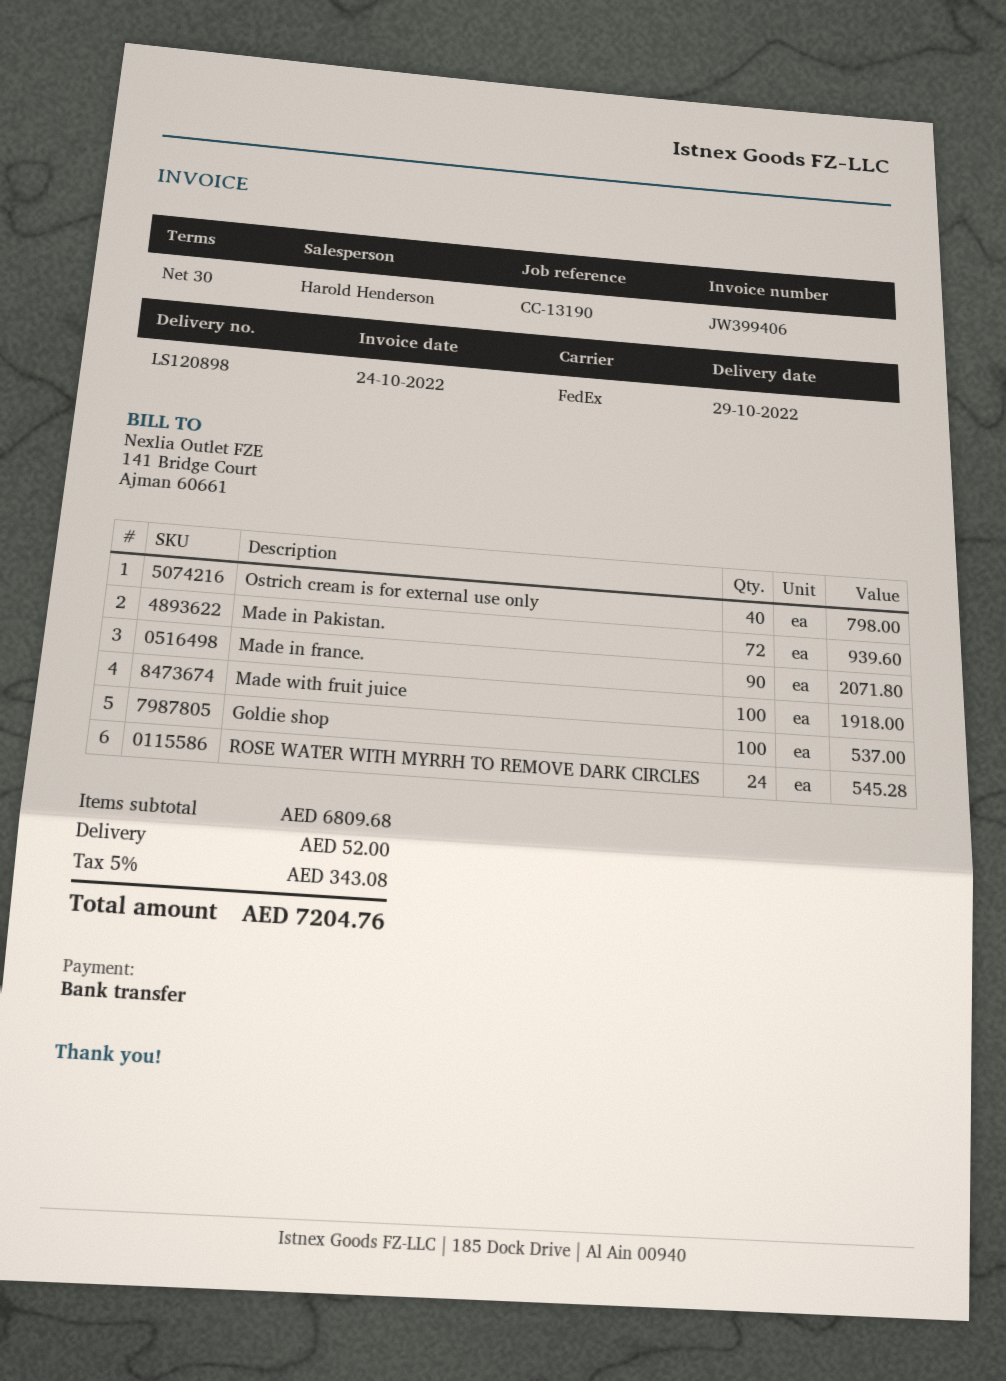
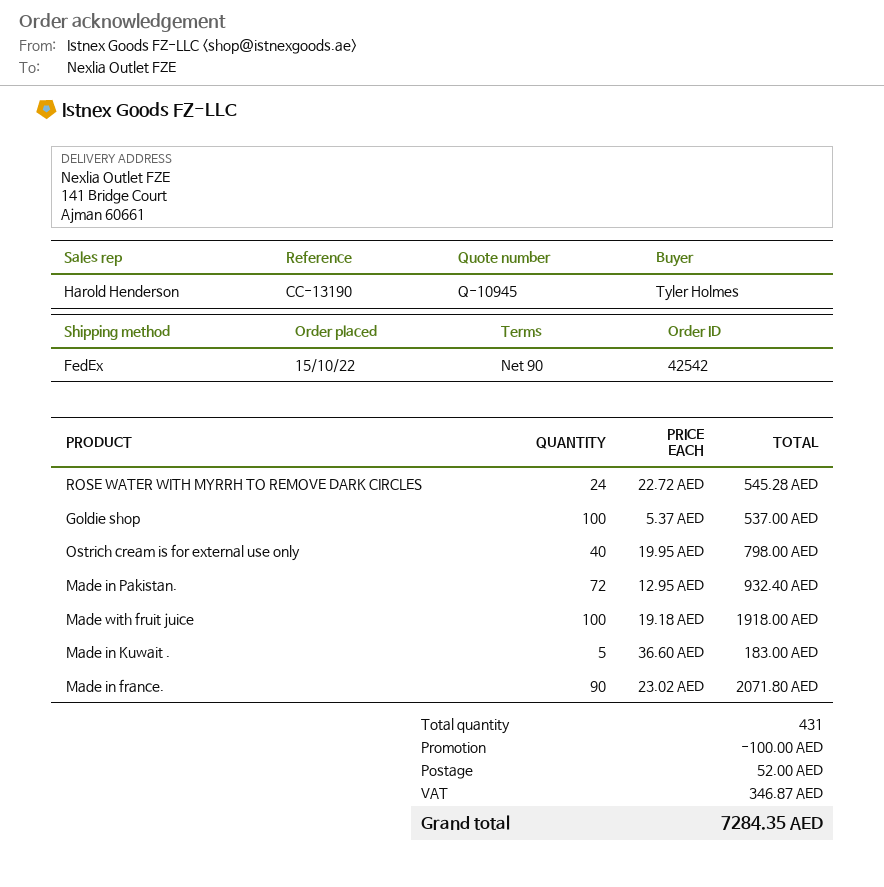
payment terms: 30 days -> 90 days
Made in Pakistan.: 72 for 939.60 -> 72 for 932.40
Made in Kuwait .: none -> 5 for 183.00
discount: none -> 100.00
tax: 343.08 -> 346.87
total: 7204.76 -> 7284.35

